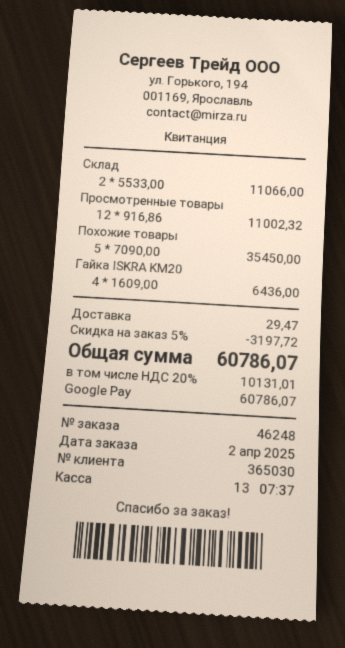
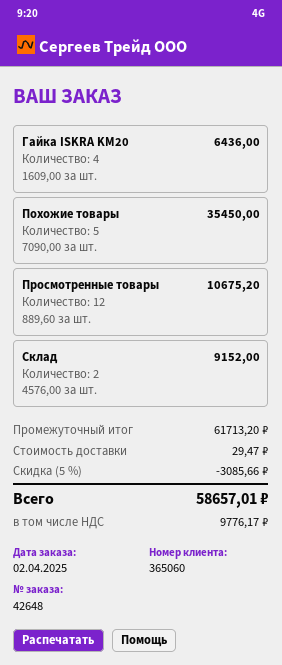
order number: 46248 -> 42648
customer number: 365030 -> 365060
Склад: 2 x 5533.00 = 11066.00 -> 2 x 4576.00 = 9152.00
Просмотренные товары: 12 x 916.86 = 11002.32 -> 12 x 889.60 = 10675.20
discount: 5% = 3197.72 -> 5% = 3085.66
tax: 10131.01 -> 9776.17
total: 60786.07 -> 58657.01

